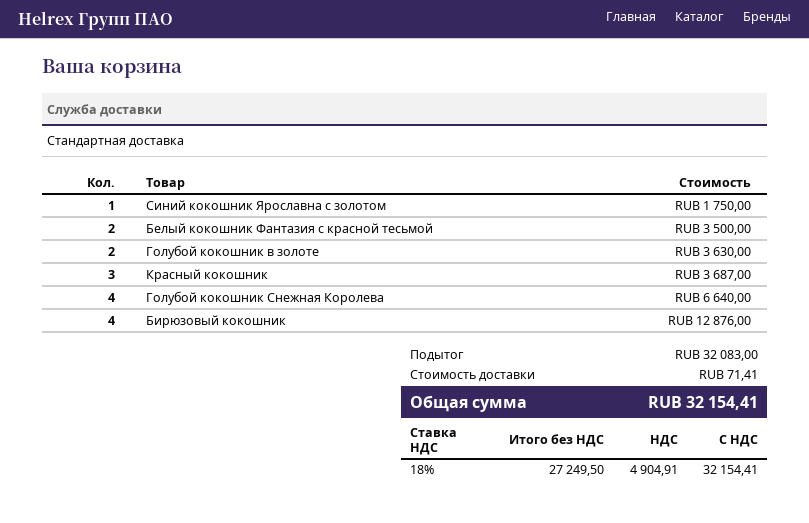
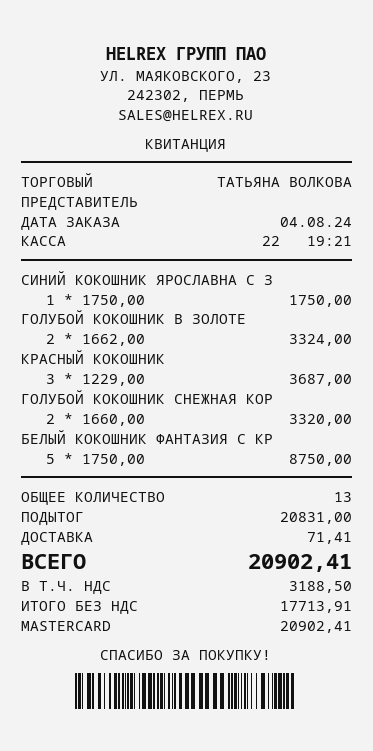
Белый кокошник Фантазия с красной тесьмой: 2 for 3500.00 -> 5 for 8750.00
Голубой кокошник в золоте: 2 for 3630.00 -> 2 for 3324.00
Голубой кокошник Снежная Королева: 4 for 6640.00 -> 2 for 3320.00
Бирюзовый кокошник: 4 for 12876.00 -> none
subtotal: 32083.00 -> 20831.00
net: 27249.50 -> 17713.91
tax: 4904.91 -> 3188.50
total: 32154.41 -> 20902.41

